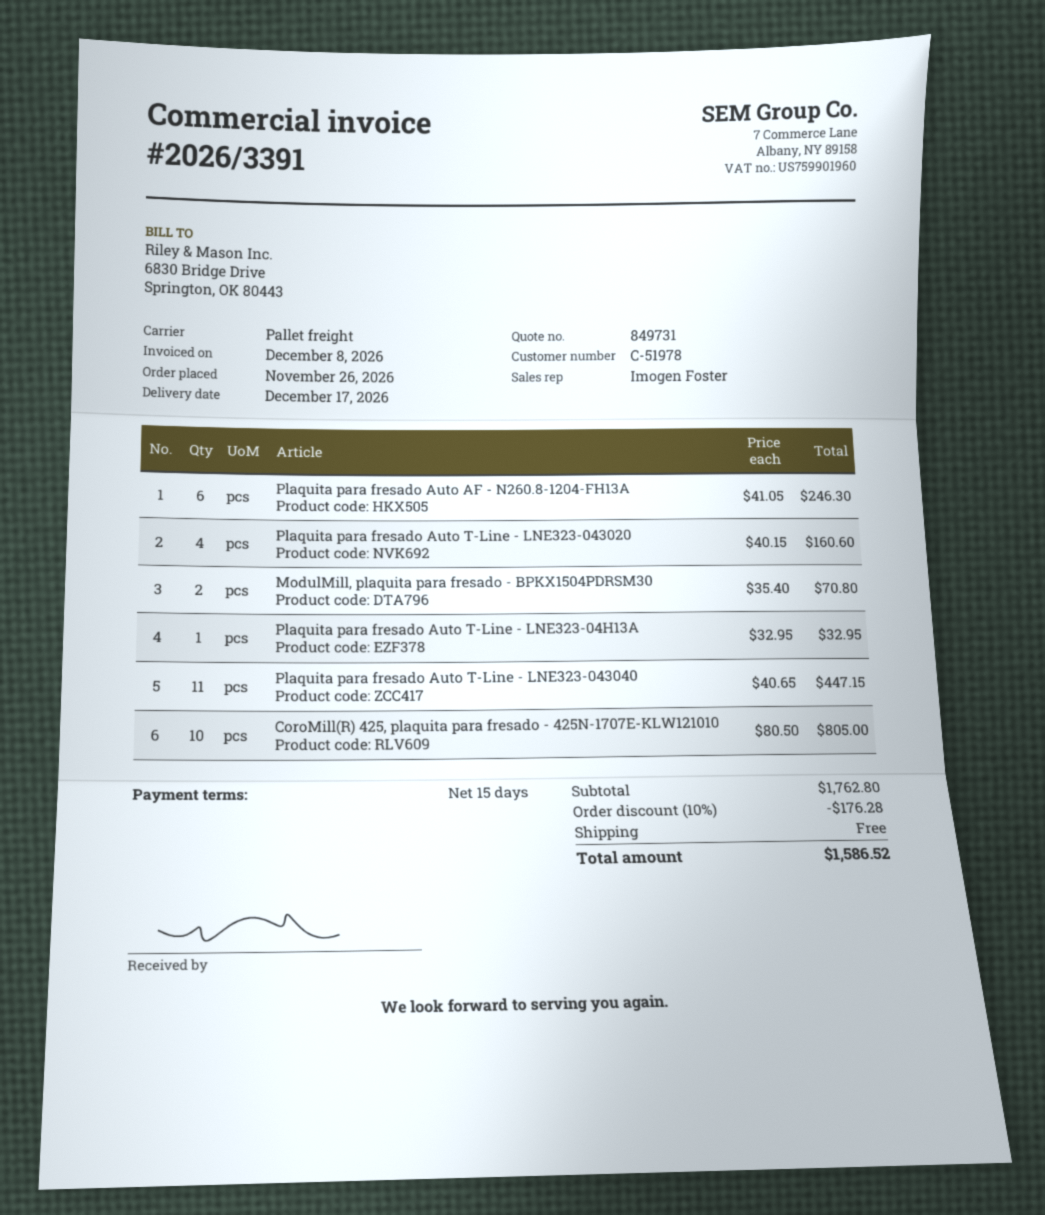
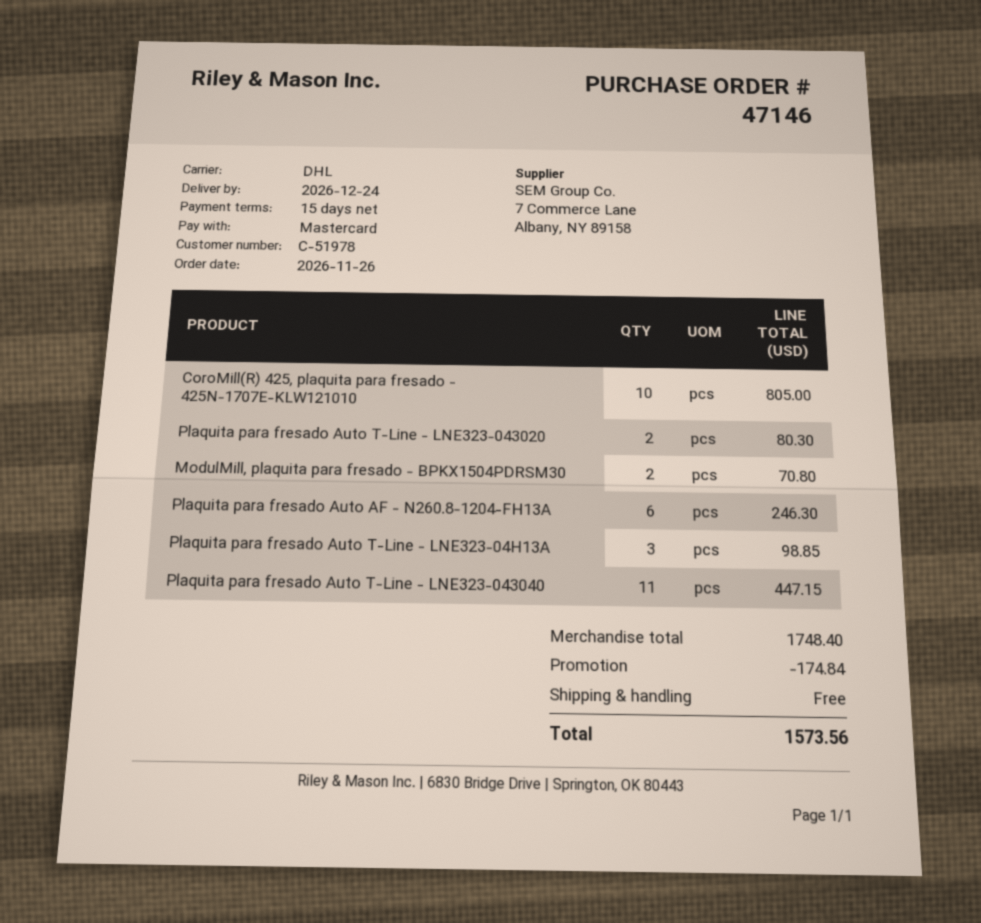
delivery date: 2026-12-17 -> 2026-12-24
shipping method: pallet freight -> DHL
Plaquita para fresado Auto T-Line - LNE323-043020: 4 for 160.60 -> 2 for 80.30
Plaquita para fresado Auto T-Line - LNE323-04H13A: 1 for 32.95 -> 3 for 98.85
subtotal: 1762.80 -> 1748.40
discount: 176.28 -> 174.84
total: 1586.52 -> 1573.56

